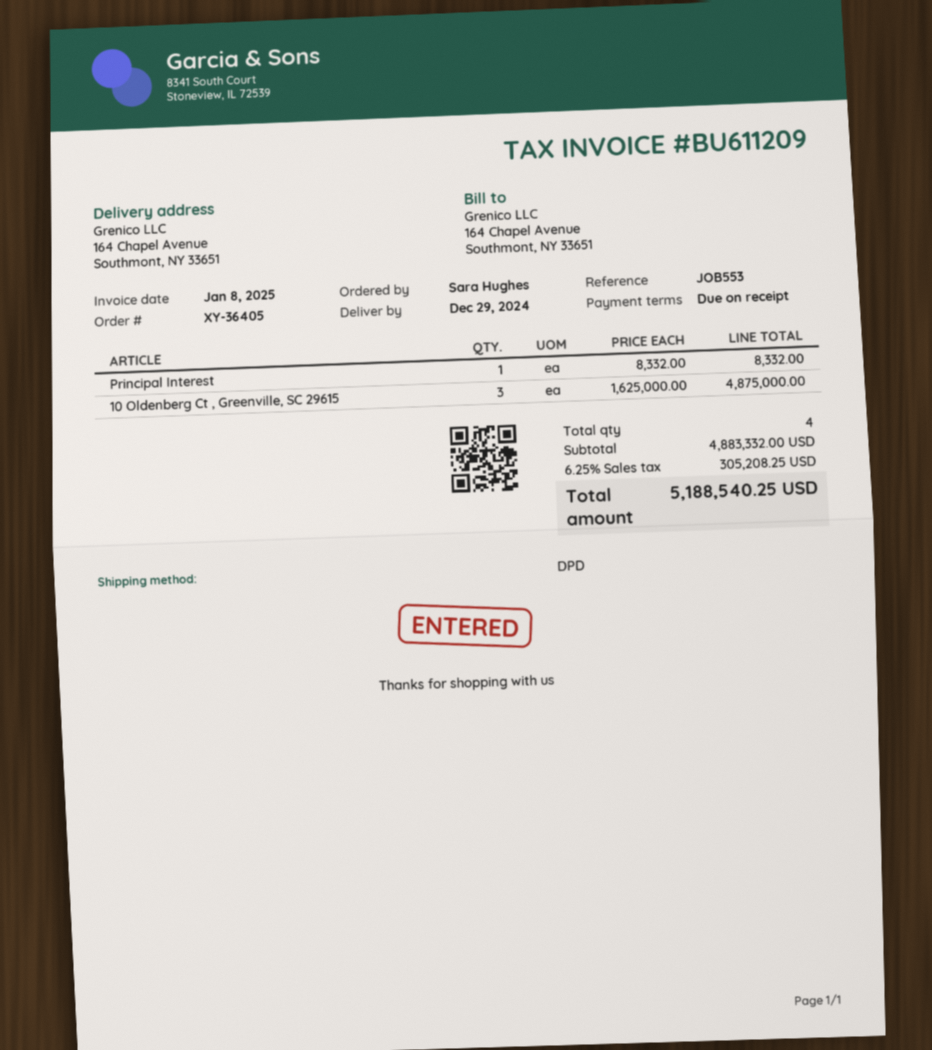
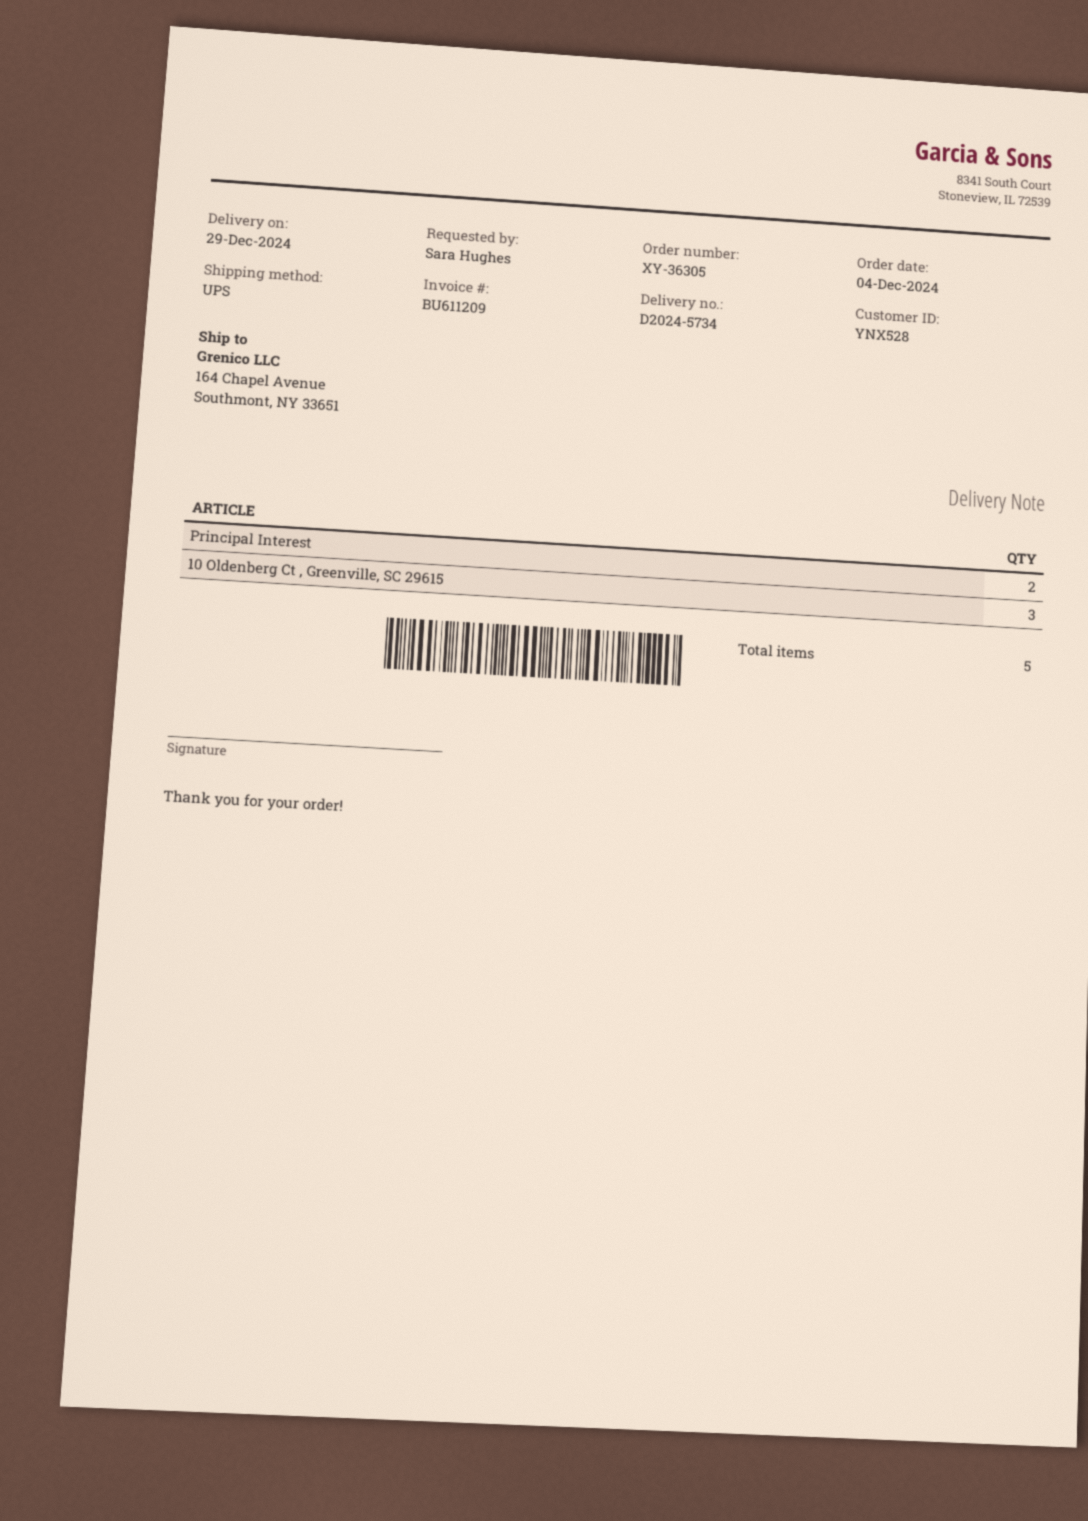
order number: XY-36405 -> XY-36305
shipping method: DPD -> UPS
Principal Interest: 1 -> 2
total quantity: 4 -> 5

